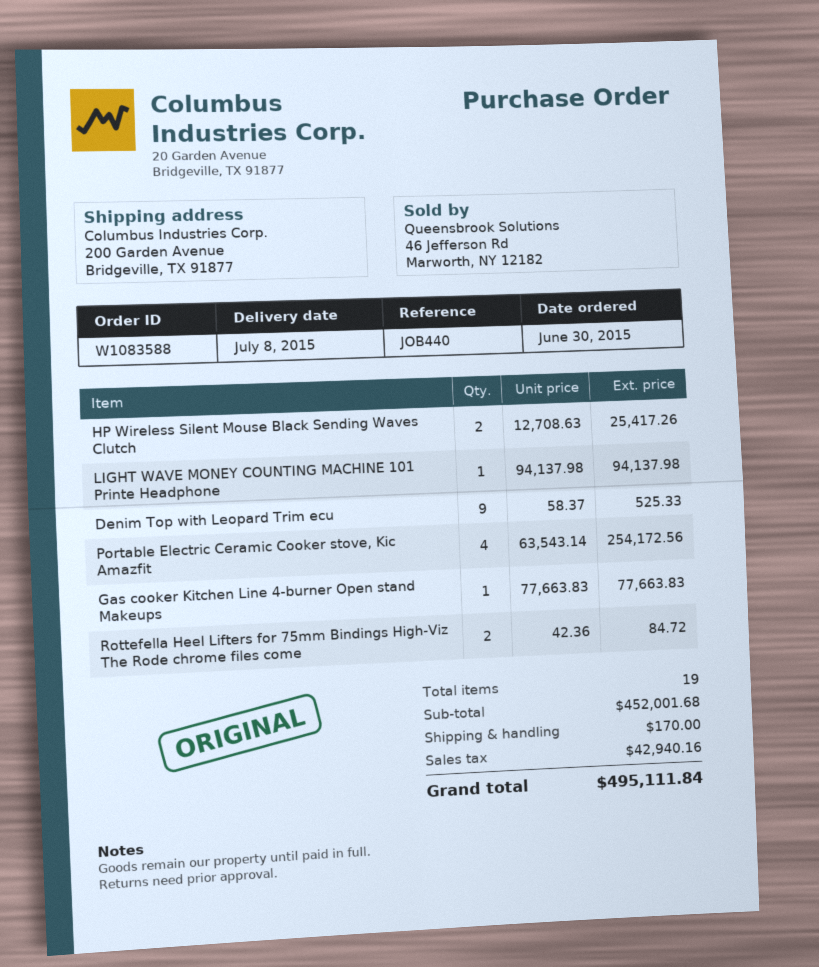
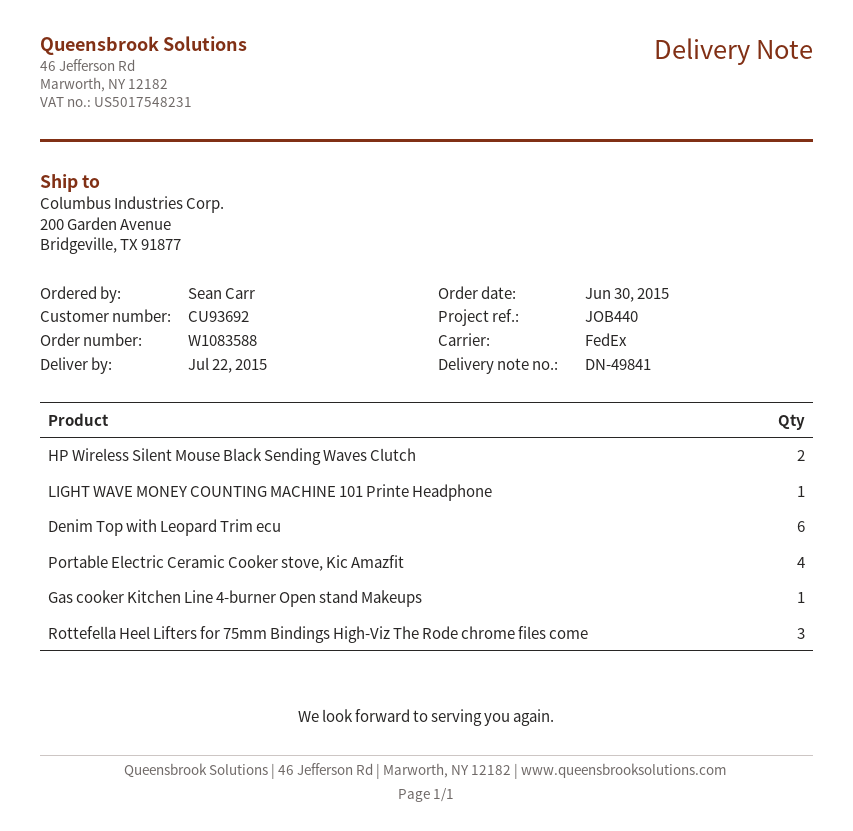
delivery date: 2015-07-08 -> 2015-07-22
Denim Top with Leopard Trim ecu: 9 -> 6
Rottefella Heel Lifters for 75mm Bindings High-Viz The Rode chrome files come: 2 -> 3

